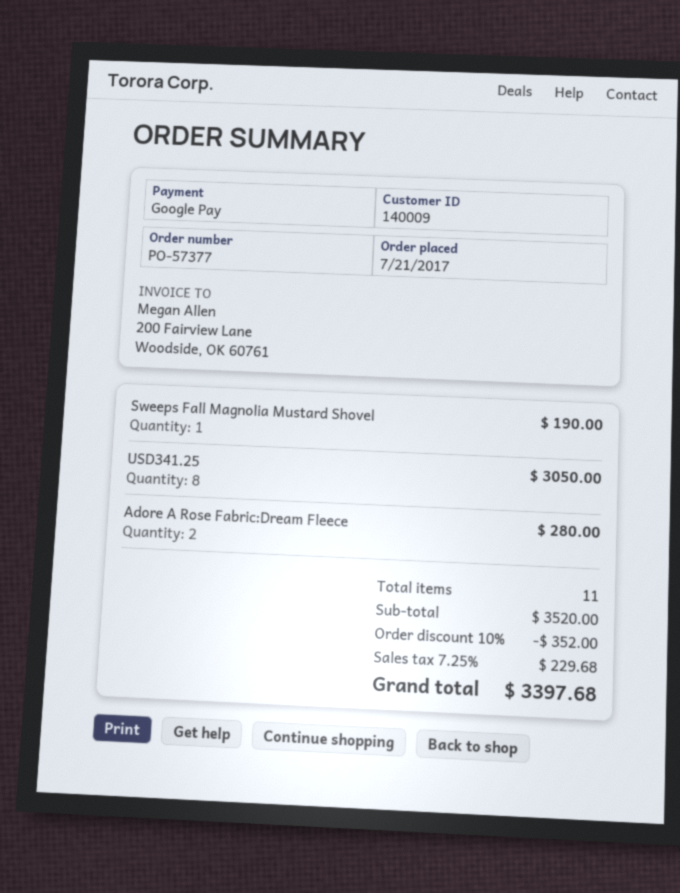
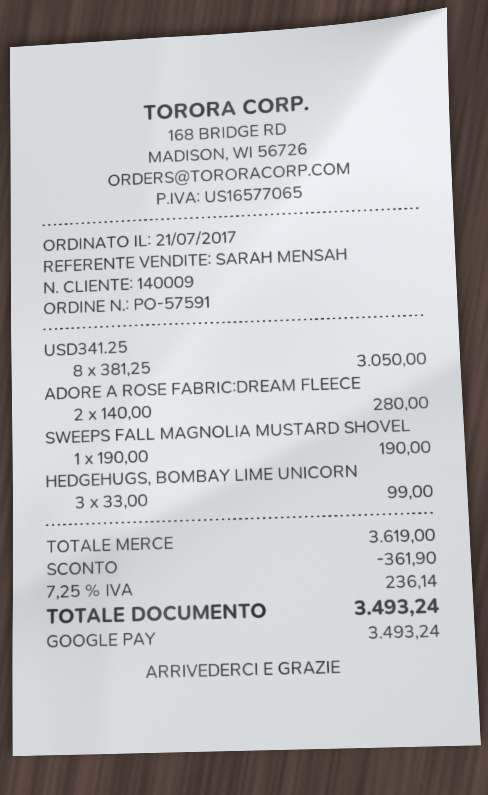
order number: PO-57377 -> PO-57591
HEDGEHUGS, BOMBAY LIME UNICORN: none -> 3 for 99.00
subtotal: 3520.00 -> 3619.00
discount: 352.00 -> 361.90
tax: 7.25% = 229.68 -> 7.25% = 236.14
total: 3397.68 -> 3493.24

